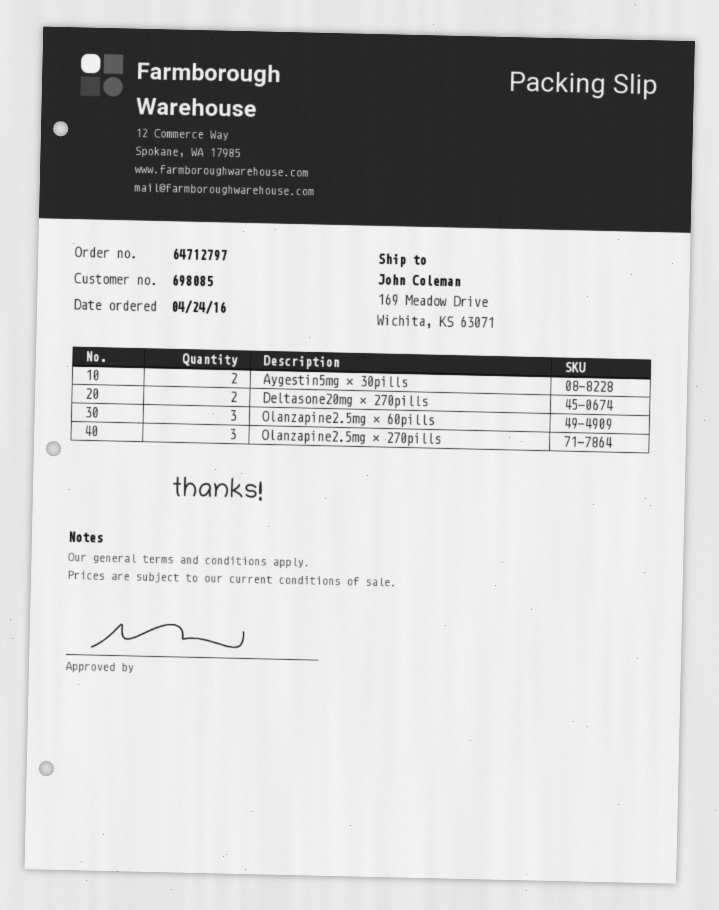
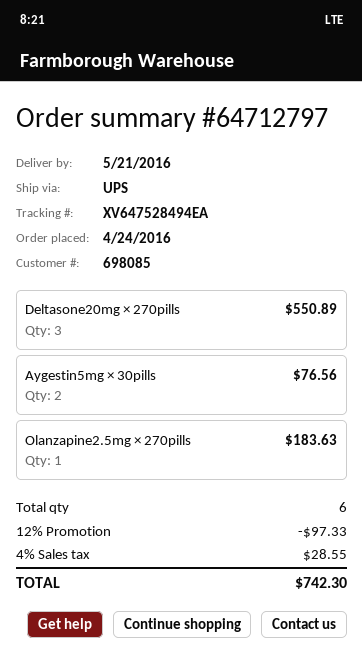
Deltasone20mg × 270pills: 2 -> 3
Olanzapine2.5mg × 60pills: 3 -> none
Olanzapine2.5mg × 270pills: 3 -> 1

